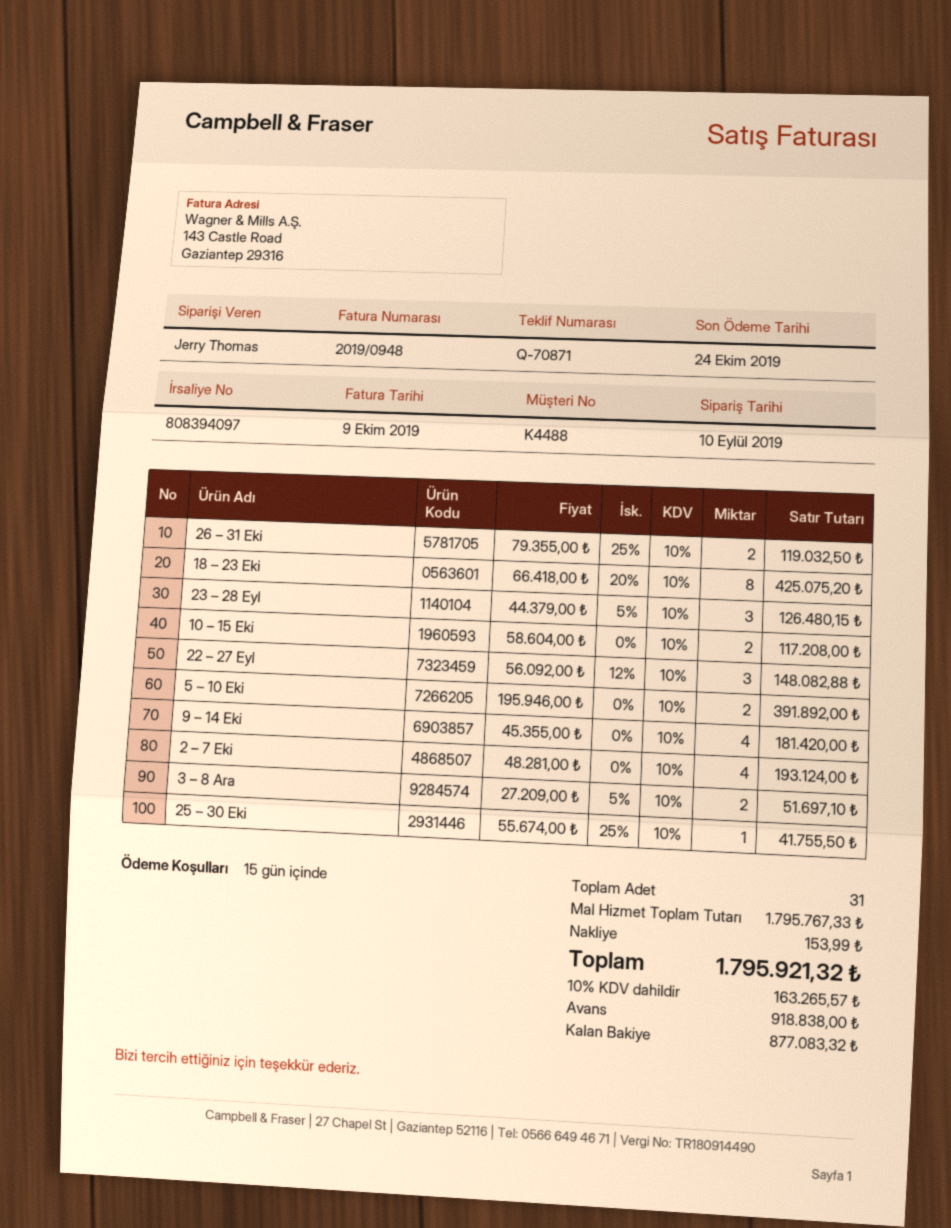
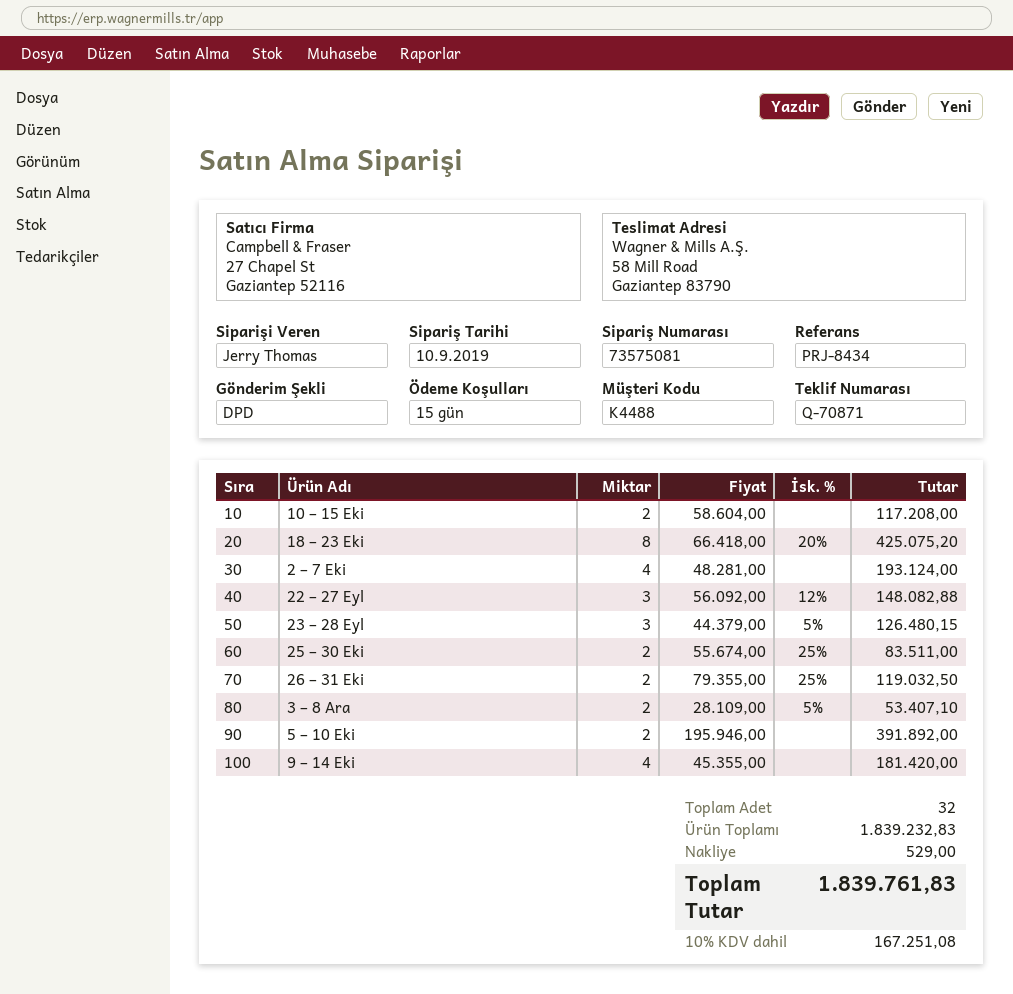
3 – 8 Ara: 2 x 27209.00 - 5% = 51697.10 -> 2 x 28109.00 - 5% = 53407.10
25 – 30 Eki: 1 x 55674.00 - 25% = 41755.50 -> 2 x 55674.00 - 25% = 83511.00
total quantity: 31 -> 32
subtotal: 1795767.33 -> 1839232.83
shipping: 153.99 -> 529.00
tax: 10% = 163265.57 -> 10% = 167251.08
total: 1795921.32 -> 1839761.83

